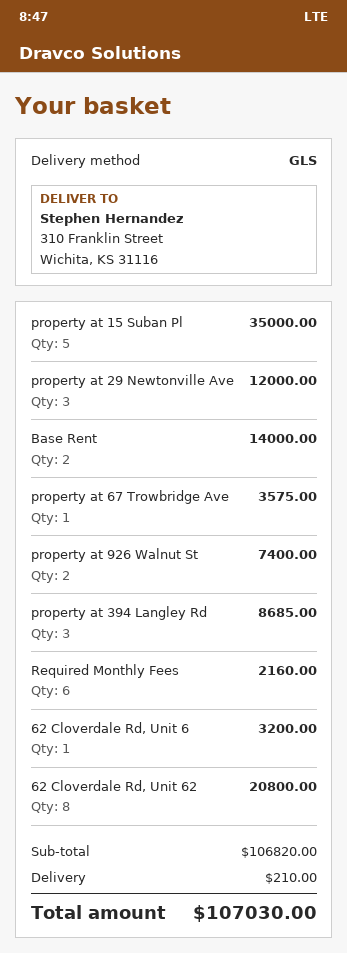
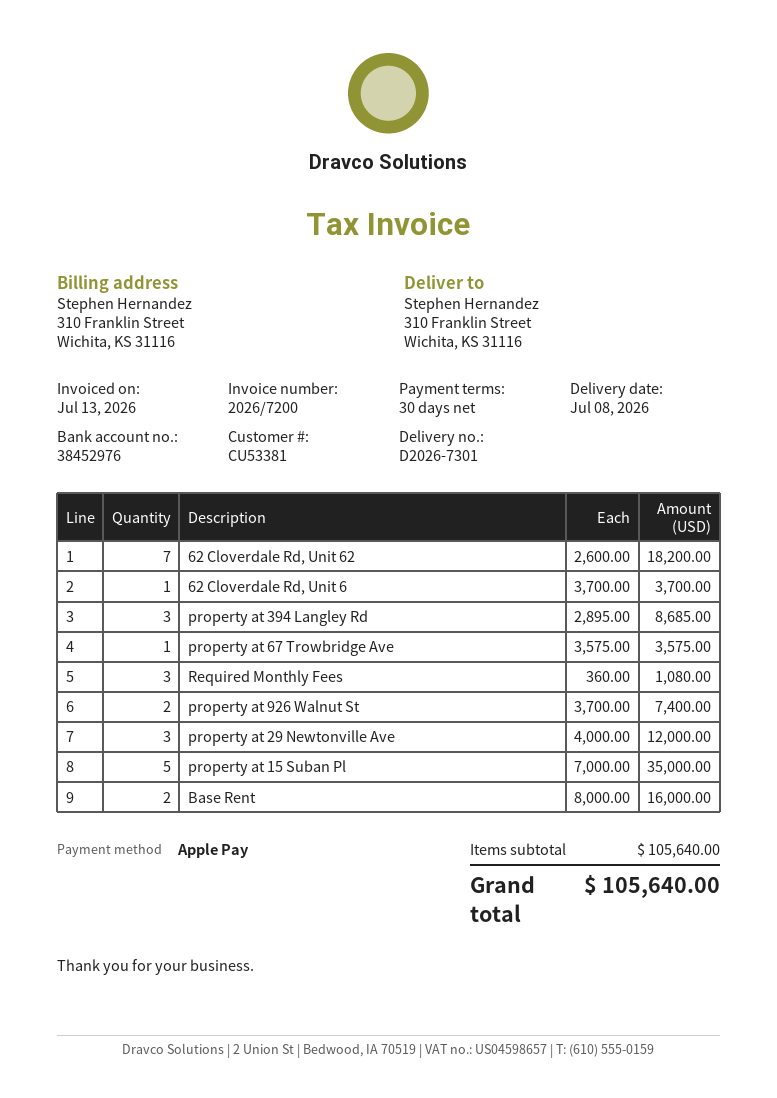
Base Rent: 2 for 14000.00 -> 2 for 16000.00
Required Monthly Fees: 6 for 2160.00 -> 3 for 1080.00
62 Cloverdale Rd, Unit 6: 1 for 3200.00 -> 1 for 3700.00
62 Cloverdale Rd, Unit 62: 8 for 20800.00 -> 7 for 18200.00
subtotal: 106820.00 -> 105640.00
shipping: 210.00 -> none
total: 107030.00 -> 105640.00

